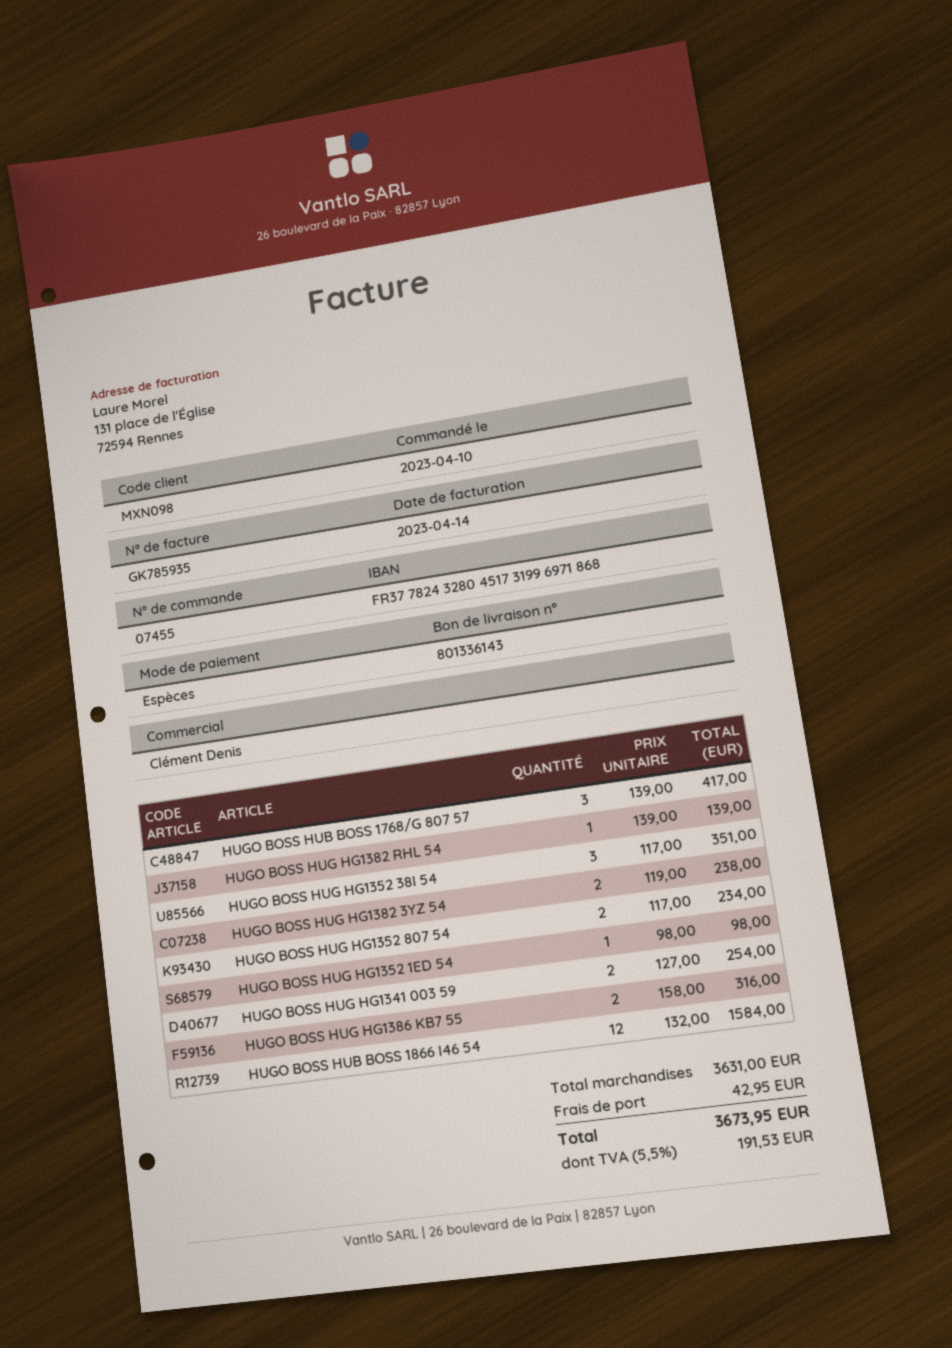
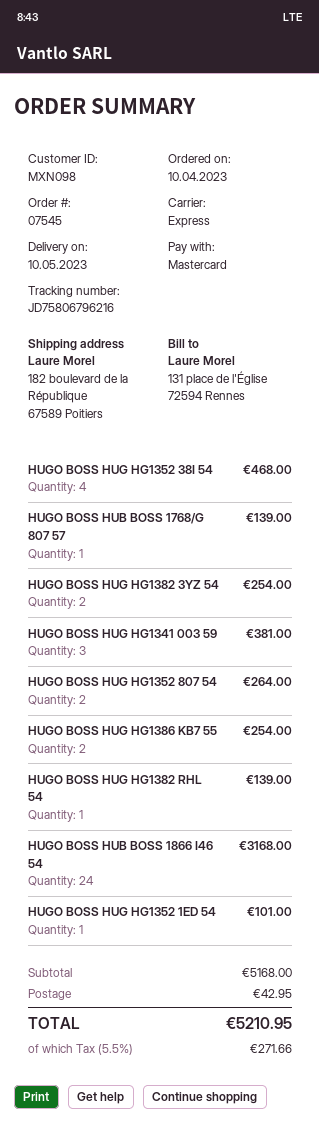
order number: 07455 -> 07545
payment method: cash -> Mastercard
HUGO BOSS HUB BOSS 1768/G 807 57: 3 for 417.00 -> 1 for 139.00
HUGO BOSS HUG HG1352 38I 54: 3 for 351.00 -> 4 for 468.00
HUGO BOSS HUG HG1382 3YZ 54: 2 for 238.00 -> 2 for 254.00
HUGO BOSS HUG HG1352 807 54: 2 for 234.00 -> 2 for 264.00
HUGO BOSS HUG HG1352 1ED 54: 1 for 98.00 -> 1 for 101.00
HUGO BOSS HUG HG1341 003 59: 2 for 254.00 -> 3 for 381.00
HUGO BOSS HUG HG1386 KB7 55: 2 for 316.00 -> 2 for 254.00
HUGO BOSS HUB BOSS 1866 I46 54: 12 for 1584.00 -> 24 for 3168.00
subtotal: 3631.00 -> 5168.00
tax: 5.5% = 191.53 -> 5.5% = 271.66
total: 3673.95 -> 5210.95

